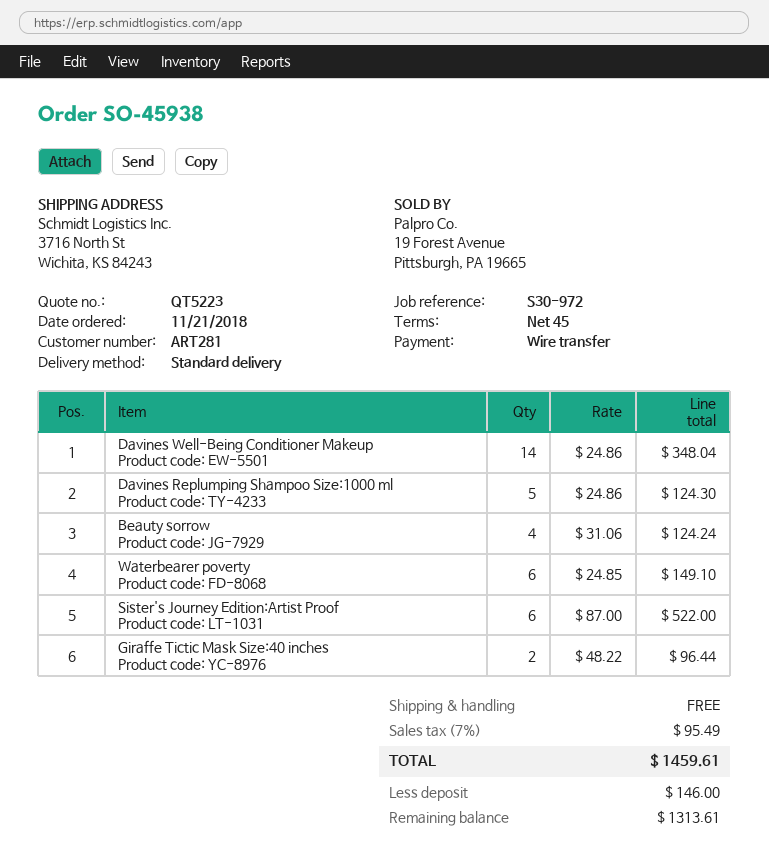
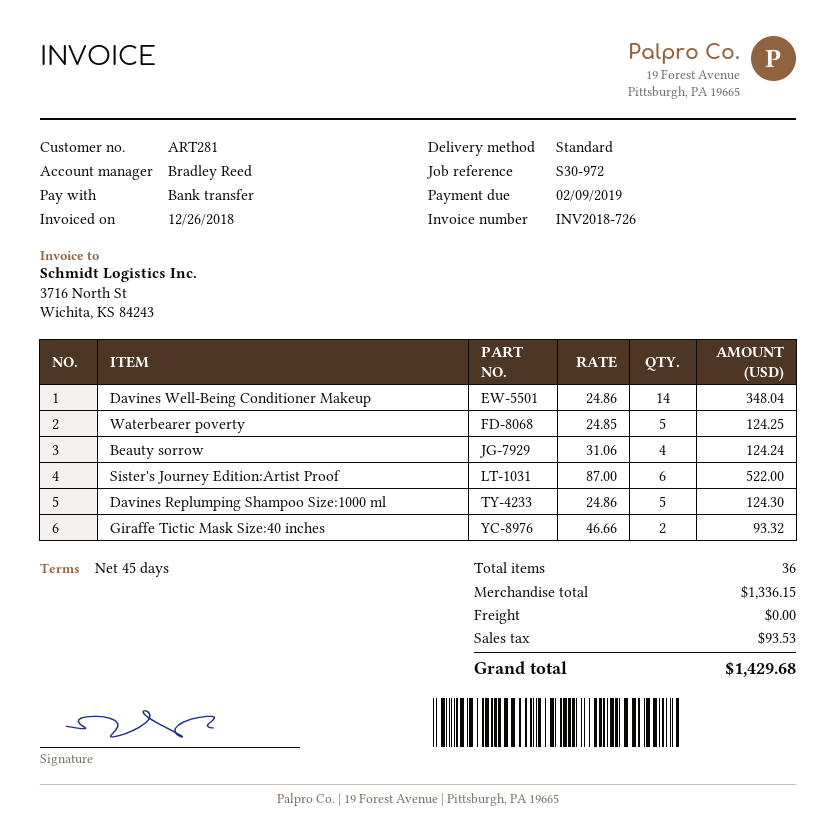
Waterbearer poverty: 6 x 24.85 = 149.10 -> 5 x 24.85 = 124.25
Giraffe Tictic Mask Size:40 inches: 2 x 48.22 = 96.44 -> 2 x 46.66 = 93.32
tax: 95.49 -> 93.53
total: 1459.61 -> 1429.68

